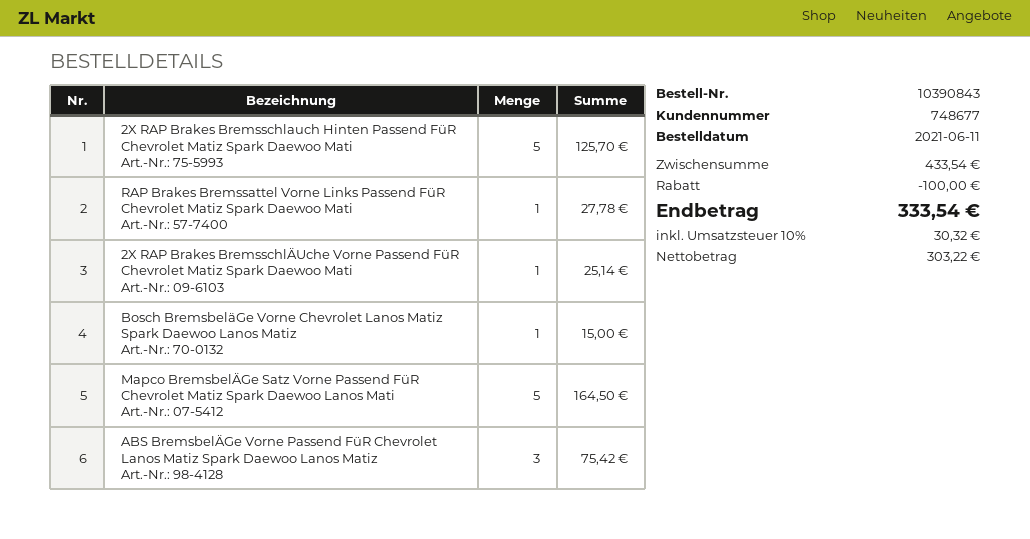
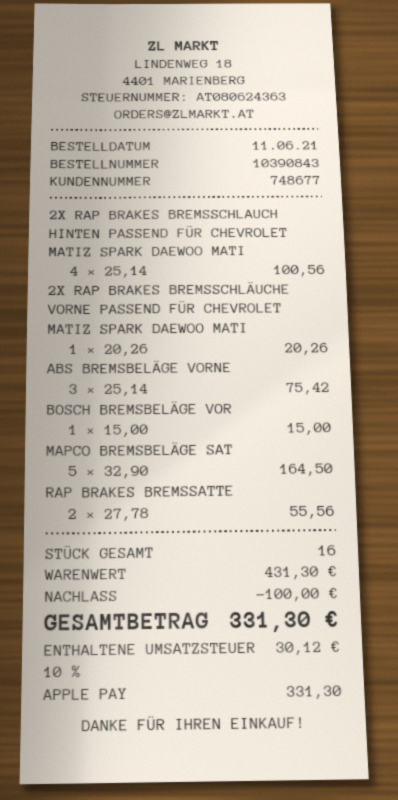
2X RAP Brakes Bremsschlauch Hinten Passend FüR Chevrolet Matiz Spark Daewoo Mati: 5 for 125.70 -> 4 for 100.56
RAP Brakes Bremssattel Vorne Links Passend FüR Chevrolet Matiz Spark Daewoo Mati: 1 for 27.78 -> 2 for 55.56
2X RAP Brakes BremsschlÄUche Vorne Passend FüR Chevrolet Matiz Spark Daewoo Mati: 1 for 25.14 -> 1 for 20.26
subtotal: 433.54 -> 431.30
tax: 10% = 30.32 -> 10% = 30.12
total: 333.54 -> 331.30

